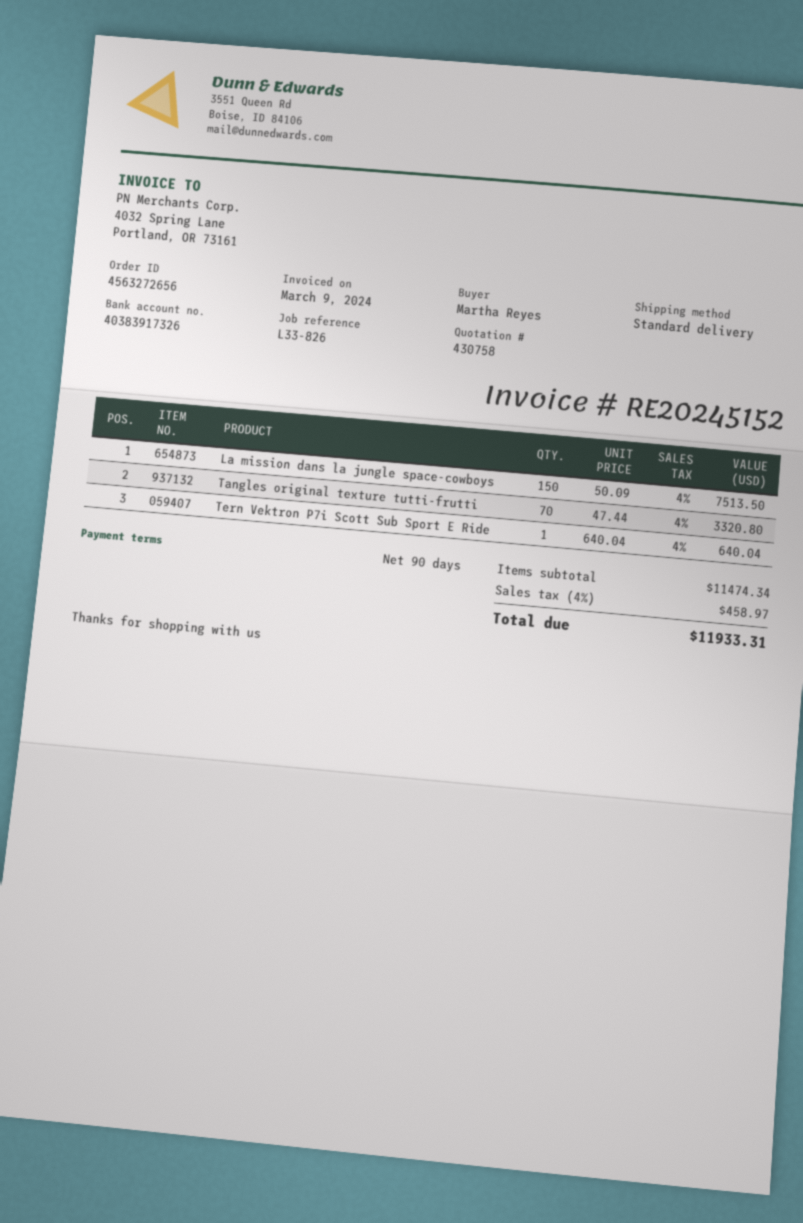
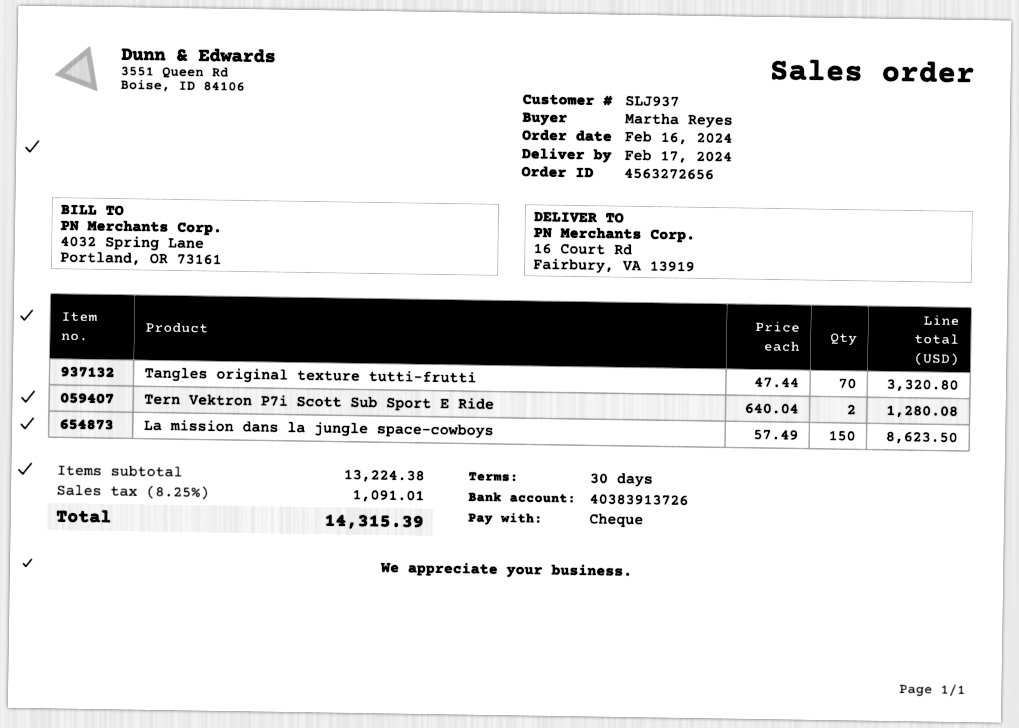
payment terms: 90 days -> 30 days
bank account: 40383917326 -> 40383913726
La mission dans la jungle space-cowboys: 150 x 50.09 = 7513.50 -> 150 x 57.49 = 8623.50
Tern Vektron P7i Scott Sub Sport E Ride: 1 x 640.04 = 640.04 -> 2 x 640.04 = 1280.08
subtotal: 11474.34 -> 13224.38
tax: 4% = 458.97 -> 8.25% = 1091.01
total: 11933.31 -> 14315.39

